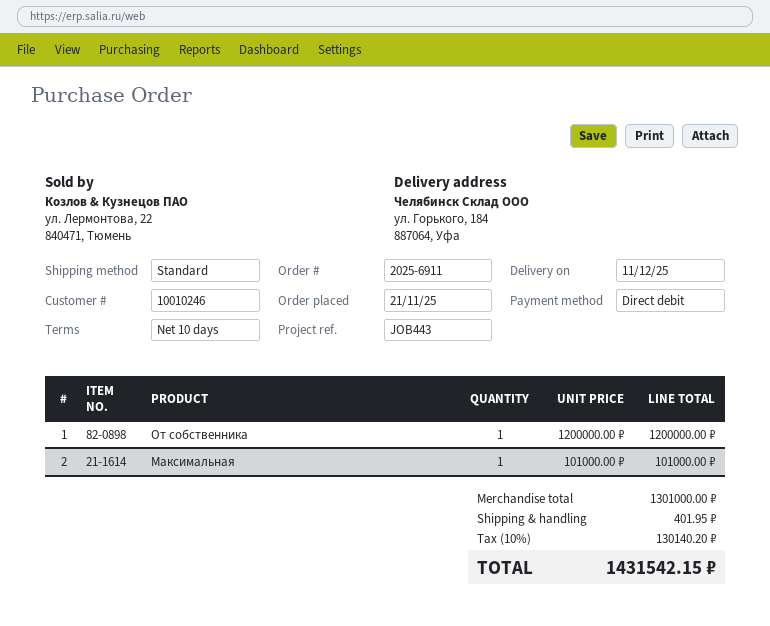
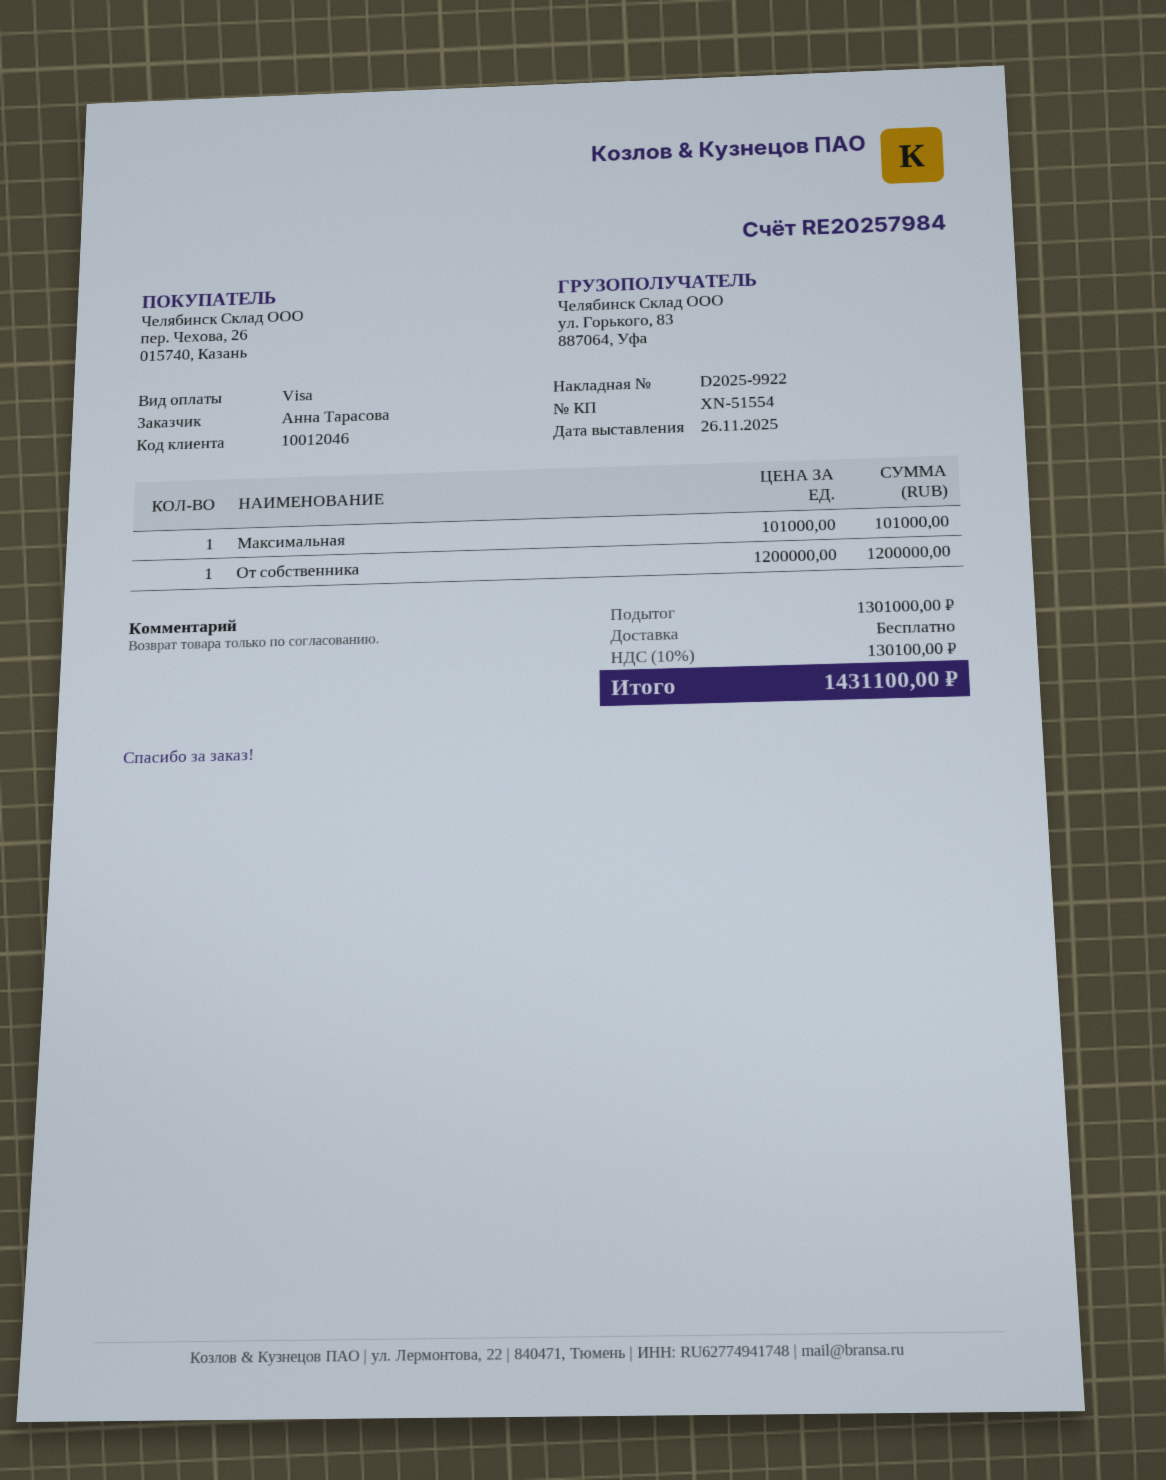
customer number: 10010246 -> 10012046
payment method: direct debit -> Visa
ship to: ул. Горького, 184, 887064, Уфа -> ул. Горького, 83, 887064, Уфа
shipping: 401.95 -> 0.00
tax: 10% = 130140.20 -> 10% = 130100.00
total: 1431542.15 -> 1431100.00

